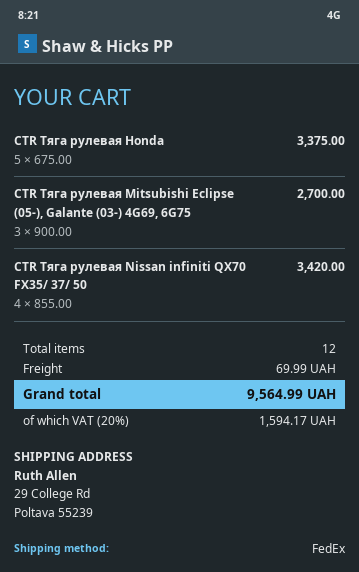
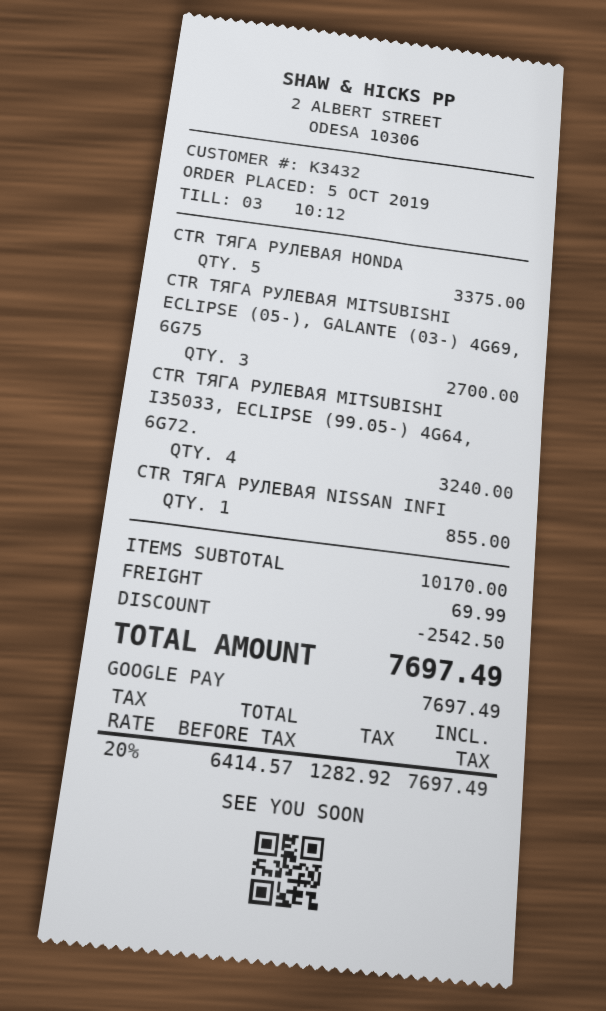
CTR Тяга рулевая Nissan infiniti QX70 FX35/ 37/ 50: 4 for 3420.00 -> 1 for 855.00
CTR ТЯГА РУЛЕВАЯ MITSUBISHI I35033, ECLIPSE (99.05-) 4G64, 6G72.: none -> 4 for 3240.00
discount: none -> 2542.50
tax: 20% = 1594.17 -> 20% = 1282.92
total: 9564.99 -> 7697.49

